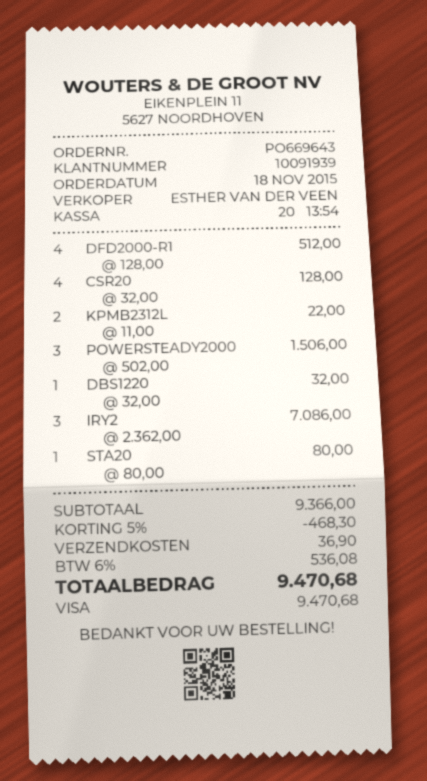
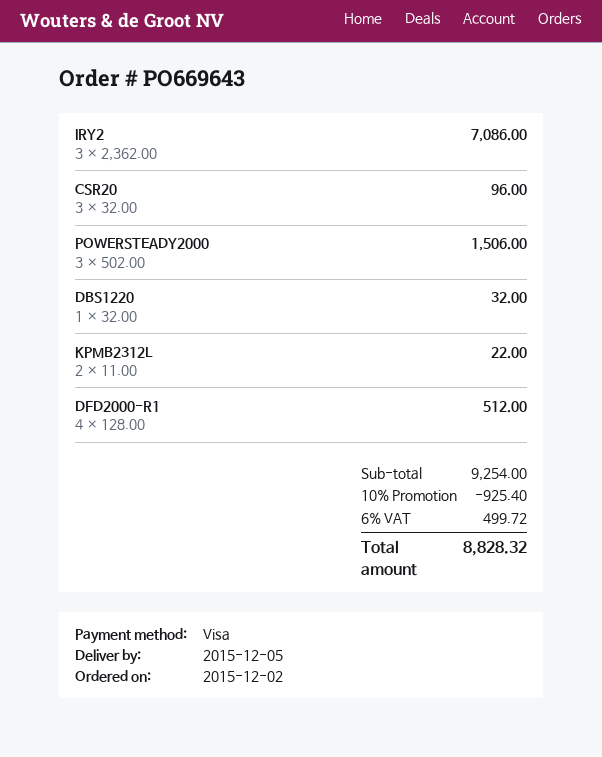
order date: 2015-11-18 -> 2015-12-02
CSR20: 4 x 32.00 = 128.00 -> 3 x 32.00 = 96.00
STA20: 1 x 80.00 = 80.00 -> none
subtotal: 9366.00 -> 9254.00
discount: 5% = 468.30 -> 10% = 925.40
shipping: 36.90 -> none
tax: 6% = 536.08 -> 6% = 499.72
total: 9470.68 -> 8828.32

